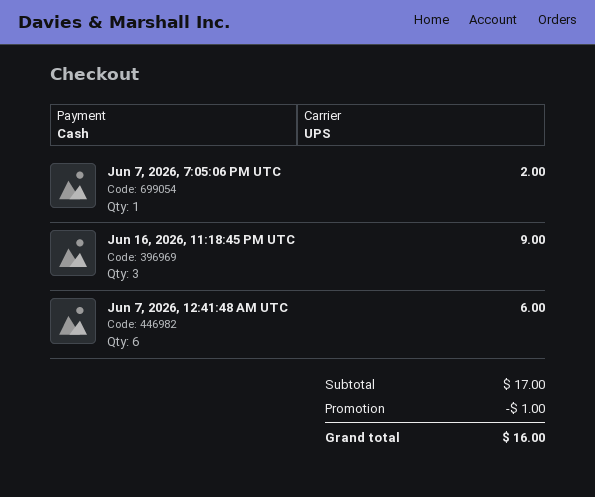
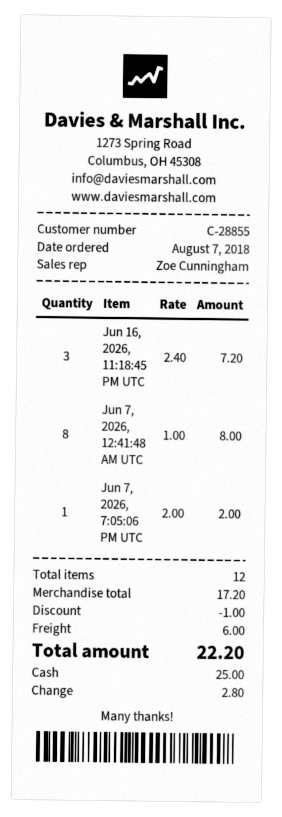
Jun 16, 2026, 11:18:45 PM UTC: 3 for 9.00 -> 3 for 7.20
Jun 7, 2026, 12:41:48 AM UTC: 6 for 6.00 -> 8 for 8.00
subtotal: 17.00 -> 17.20
shipping: none -> 6.00
total: 16.00 -> 22.20

